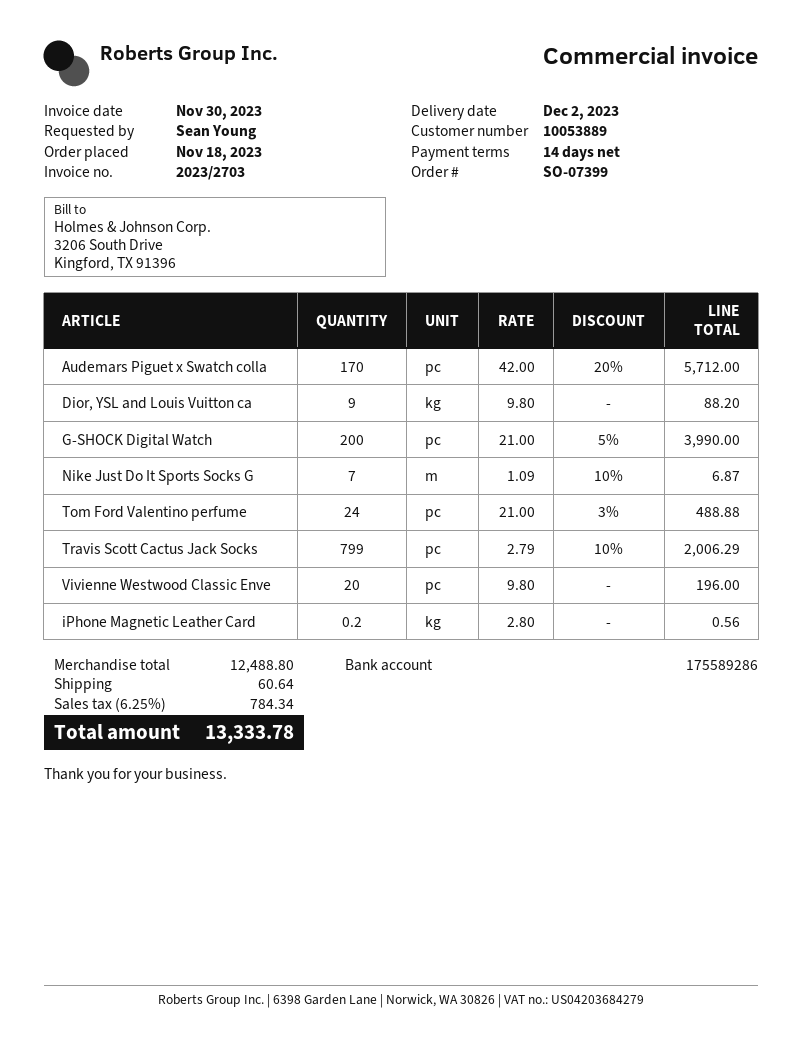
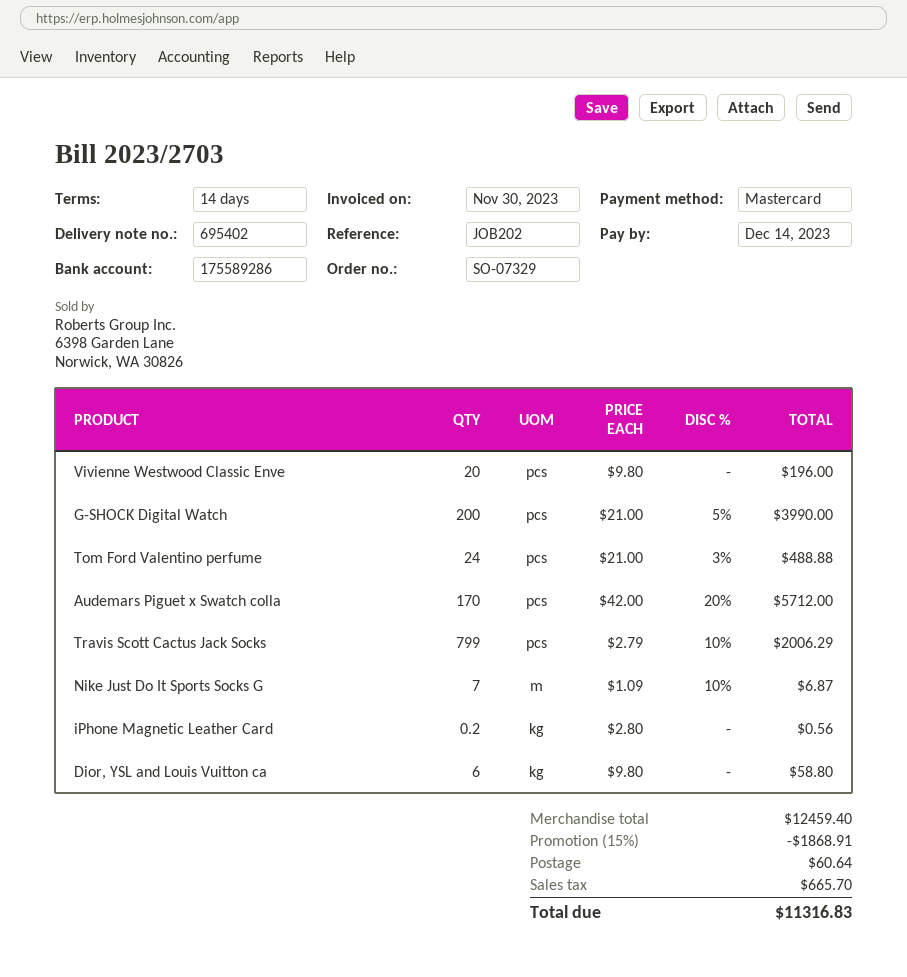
order number: SO-07399 -> SO-07329
Dior, YSL and Louis Vuitton ca: 9 x 9.80 = 88.20 -> 6 x 9.80 = 58.80
subtotal: 12488.80 -> 12459.40
discount: none -> 15% = 1868.91
tax: 784.34 -> 665.70
total: 13333.78 -> 11316.83

